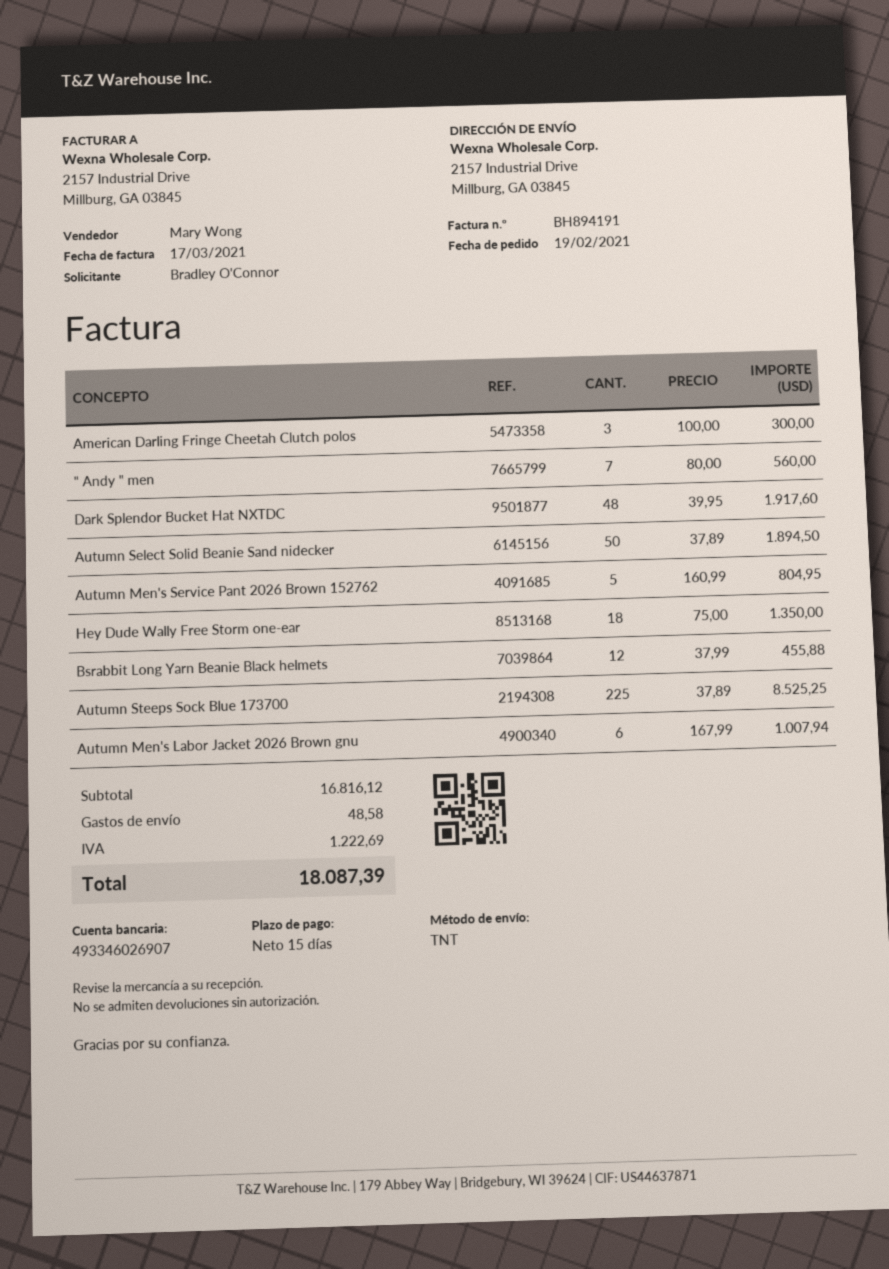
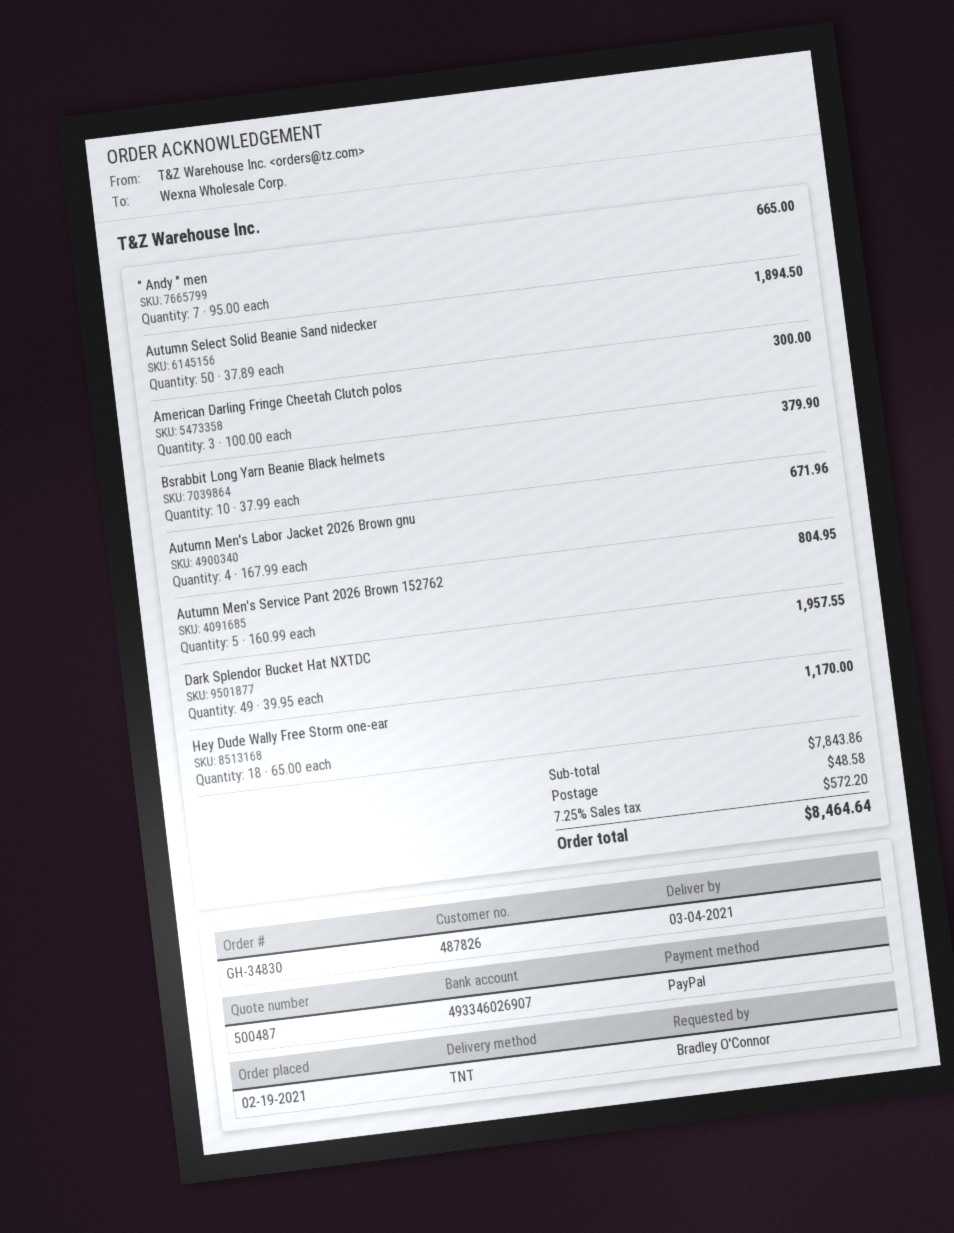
" Andy " men: 7 x 80.00 = 560.00 -> 7 x 95.00 = 665.00
Dark Splendor Bucket Hat NXTDC: 48 x 39.95 = 1917.60 -> 49 x 39.95 = 1957.55
Hey Dude Wally Free Storm one-ear: 18 x 75.00 = 1350.00 -> 18 x 65.00 = 1170.00
Bsrabbit Long Yarn Beanie Black helmets: 12 x 37.99 = 455.88 -> 10 x 37.99 = 379.90
Autumn Steeps Sock Blue 173700: 225 x 37.89 = 8525.25 -> none
Autumn Men's Labor Jacket 2026 Brown gnu: 6 x 167.99 = 1007.94 -> 4 x 167.99 = 671.96
subtotal: 16816.12 -> 7843.86
tax: 1222.69 -> 572.20
total: 18087.39 -> 8464.64

